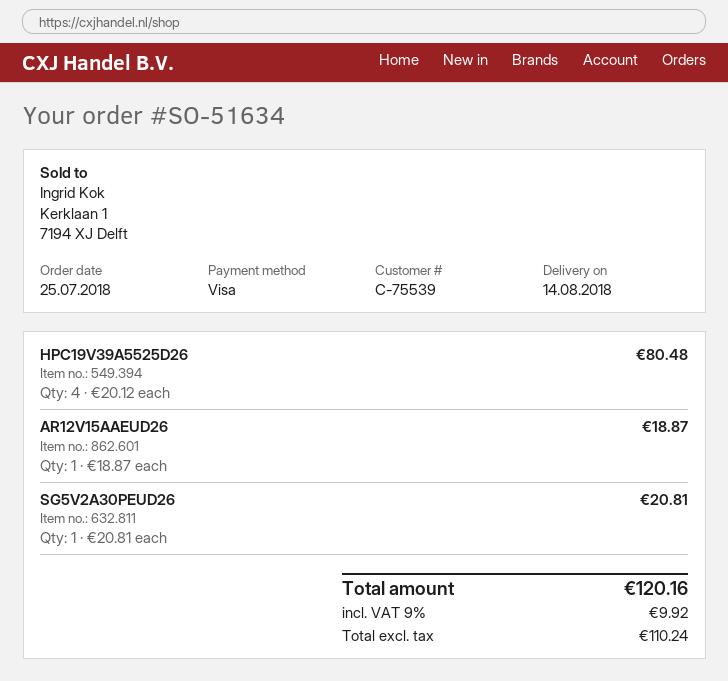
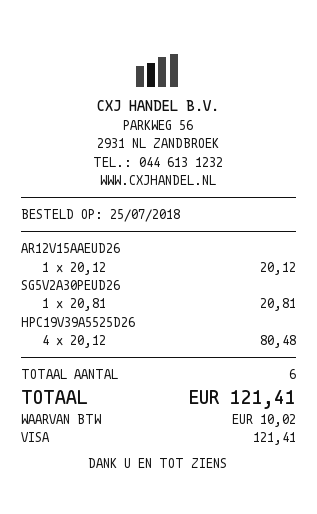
AR12V15AAEUD26: 1 x 18.87 = 18.87 -> 1 x 20.12 = 20.12
tax: 9.92 -> 10.02
total: 120.16 -> 121.41

